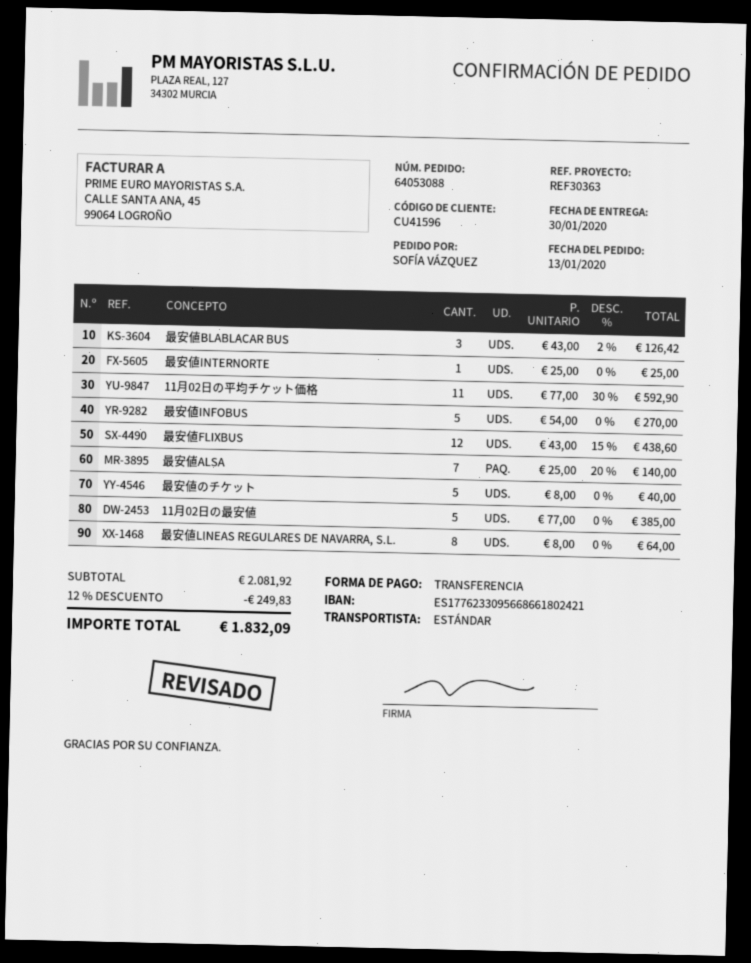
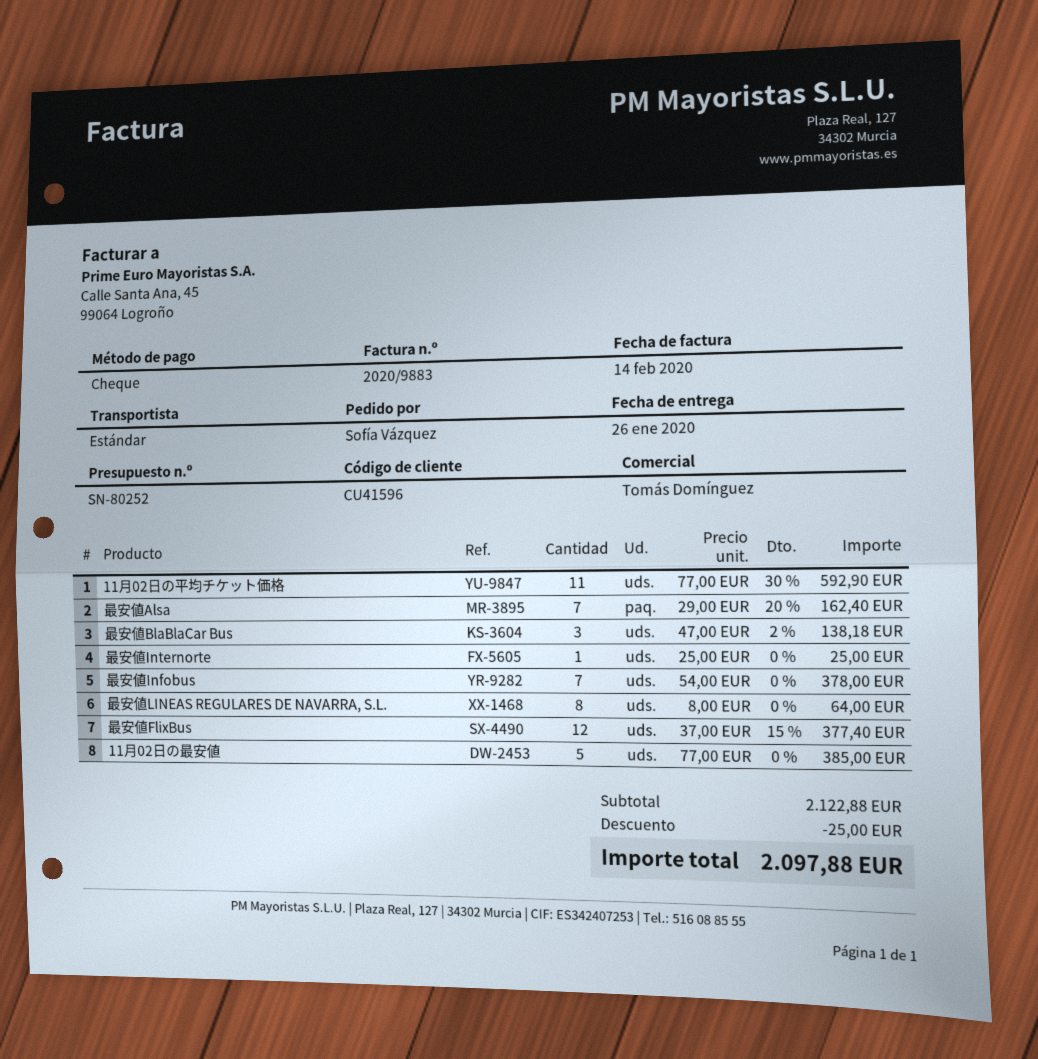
delivery date: 2020-01-30 -> 2020-01-26
payment method: bank transfer -> cheque
最安値BLABLACAR BUS: 3 x 43.00 - 2% = 126.42 -> 3 x 47.00 - 2% = 138.18
最安値INFOBUS: 5 x 54.00 = 270.00 -> 7 x 54.00 = 378.00
最安値FLIXBUS: 12 x 43.00 - 15% = 438.60 -> 12 x 37.00 - 15% = 377.40
最安値ALSA: 7 x 25.00 - 20% = 140.00 -> 7 x 29.00 - 20% = 162.40
最安値のチケット: 5 x 8.00 = 40.00 -> none
subtotal: 2081.92 -> 2122.88
discount: 249.83 -> 25.00
total: 1832.09 -> 2097.88

